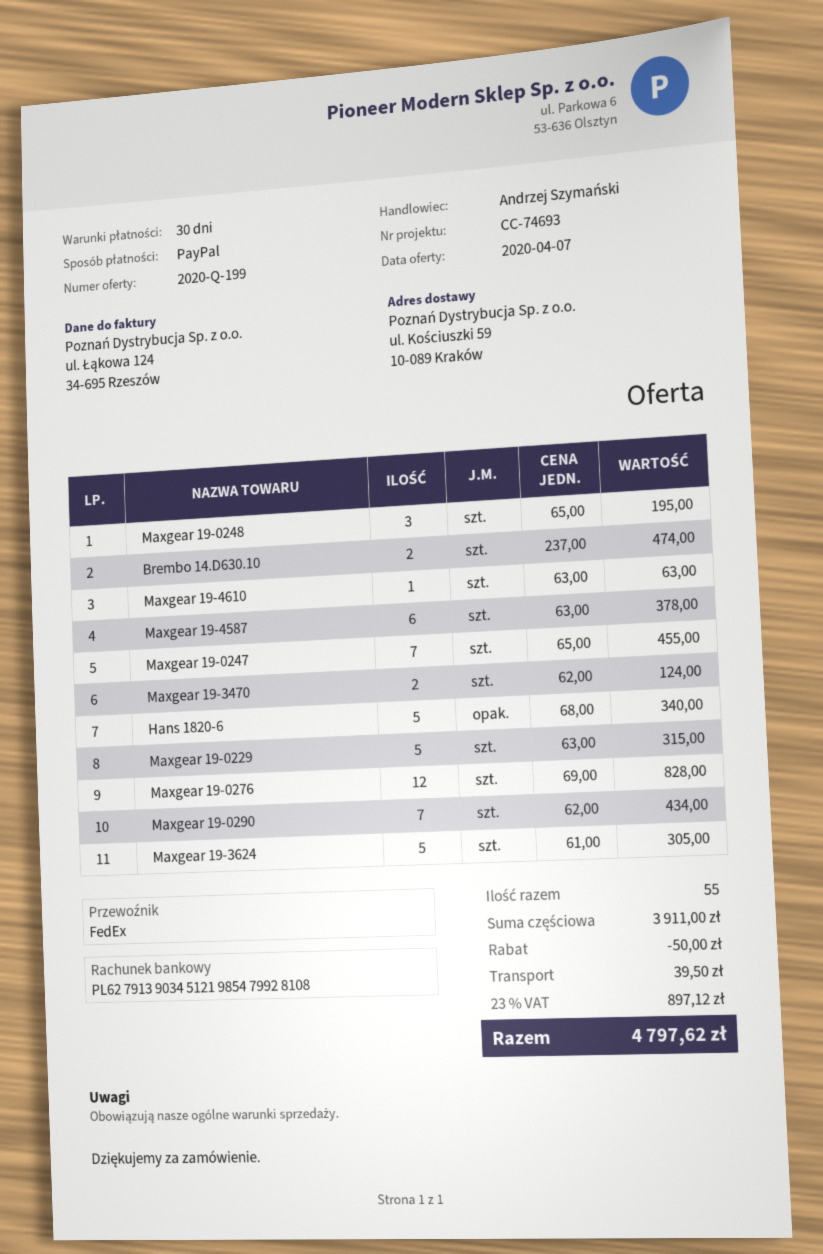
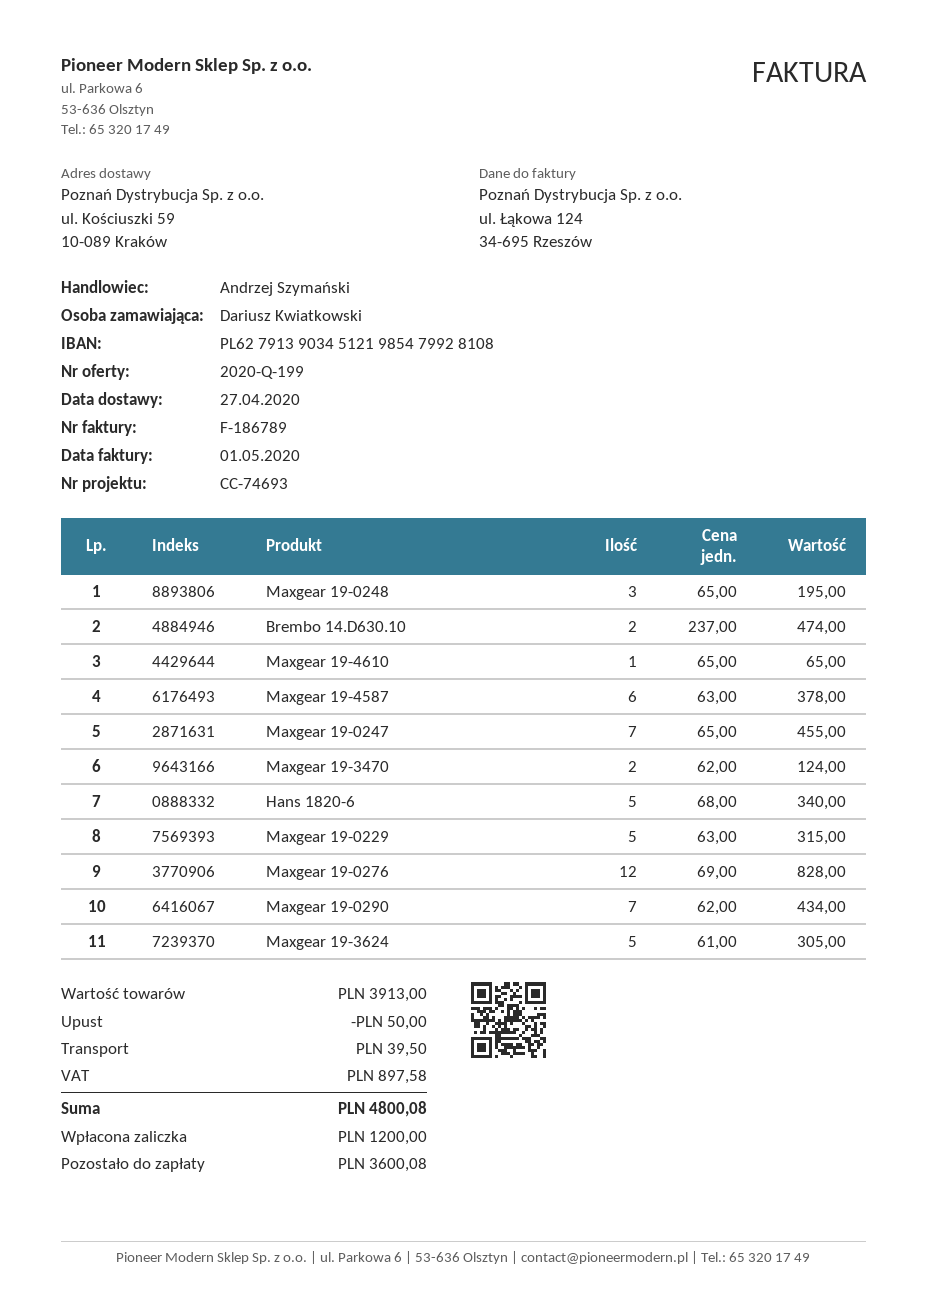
Maxgear 19-4610: 1 x 63.00 = 63.00 -> 1 x 65.00 = 65.00
subtotal: 3911.00 -> 3913.00
tax: 897.12 -> 897.58
total: 4797.62 -> 4800.08

